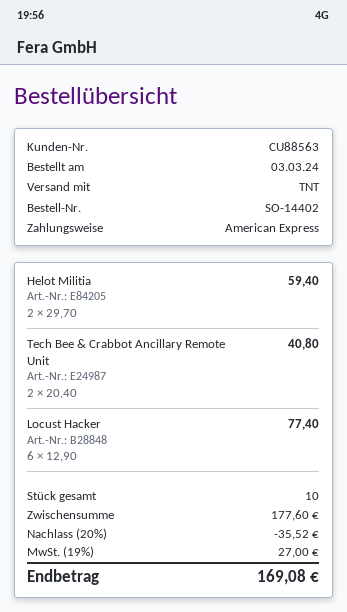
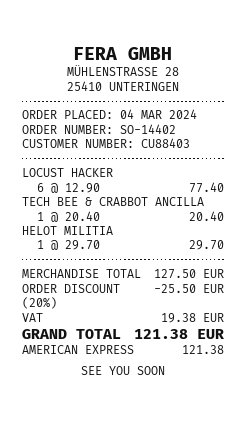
order date: 2024-03-03 -> 2024-03-04
customer number: CU88563 -> CU88403
Helot Militia: 2 x 29.70 = 59.40 -> 1 x 29.70 = 29.70
Tech Bee & Crabbot Ancillary Remote Unit: 2 x 20.40 = 40.80 -> 1 x 20.40 = 20.40
subtotal: 177.60 -> 127.50
discount: 20% = 35.52 -> 20% = 25.50
tax: 27.00 -> 19.38
total: 169.08 -> 121.38

